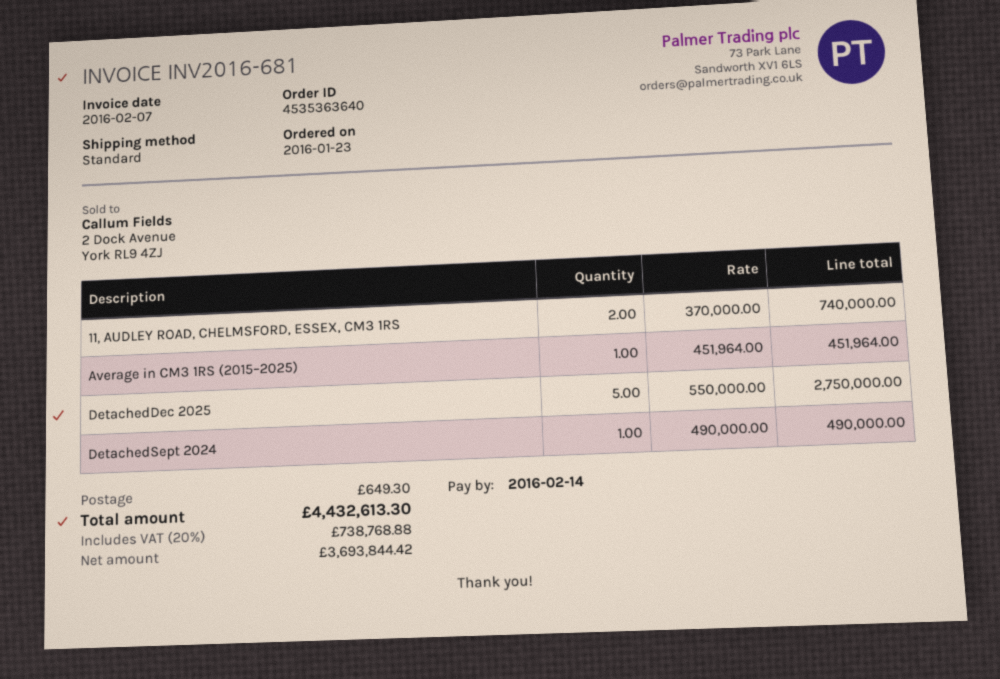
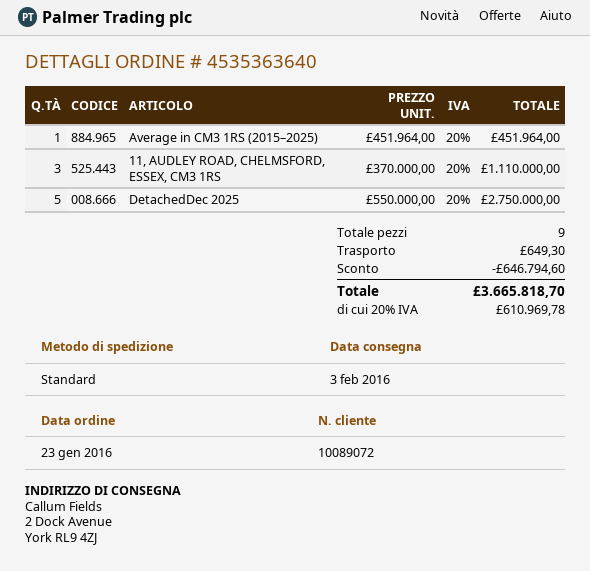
11, AUDLEY ROAD, CHELMSFORD, ESSEX, CM3 1RS: 2 x 370000.00 = 740000.00 -> 3 x 370000.00 = 1110000.00
DetachedSept 2024: 1 x 490000.00 = 490000.00 -> none
discount: none -> 646794.60
tax: 20% = 738768.88 -> 20% = 610969.78
total: 4432613.30 -> 3665818.70

